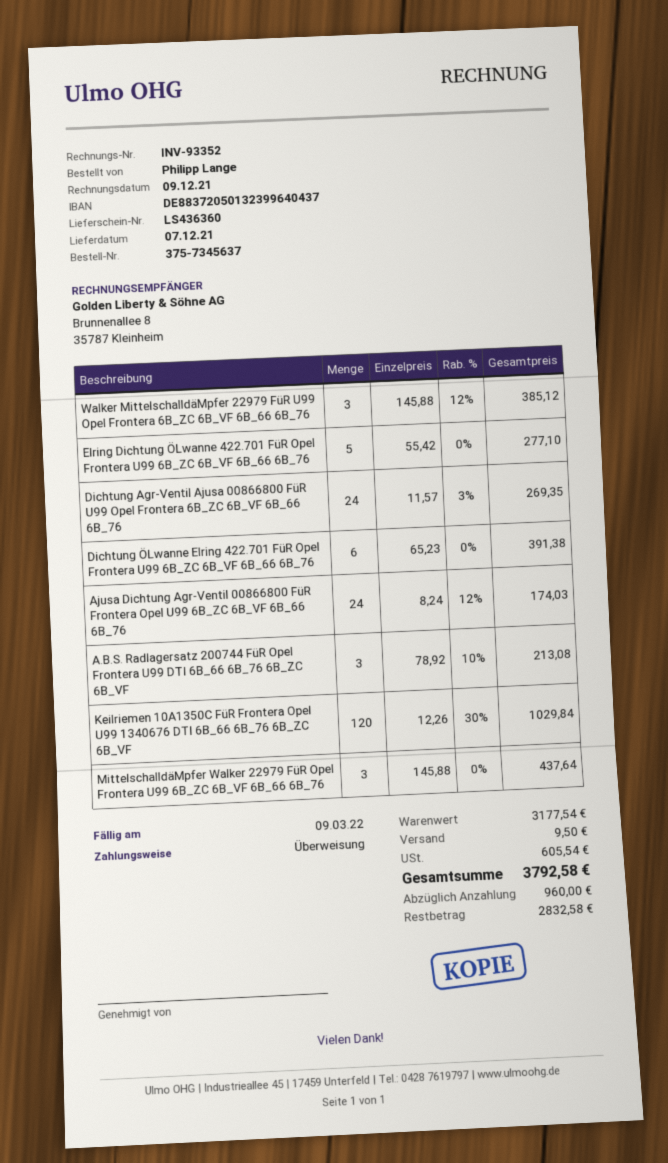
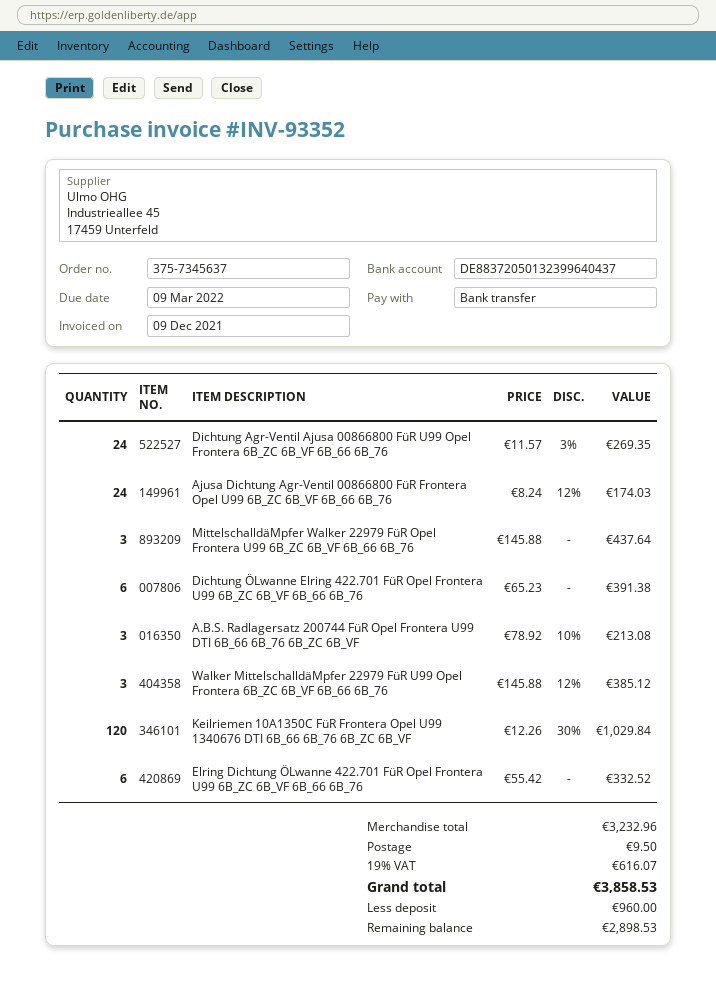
Elring Dichtung ÖLwanne 422.701 FüR Opel Frontera U99 6B_ZC 6B_VF 6B_66 6B_76: 5 x 55.42 = 277.10 -> 6 x 55.42 = 332.52
subtotal: 3177.54 -> 3232.96
tax: 605.54 -> 616.07
total: 3792.58 -> 3858.53
balance: 2832.58 -> 2898.53

